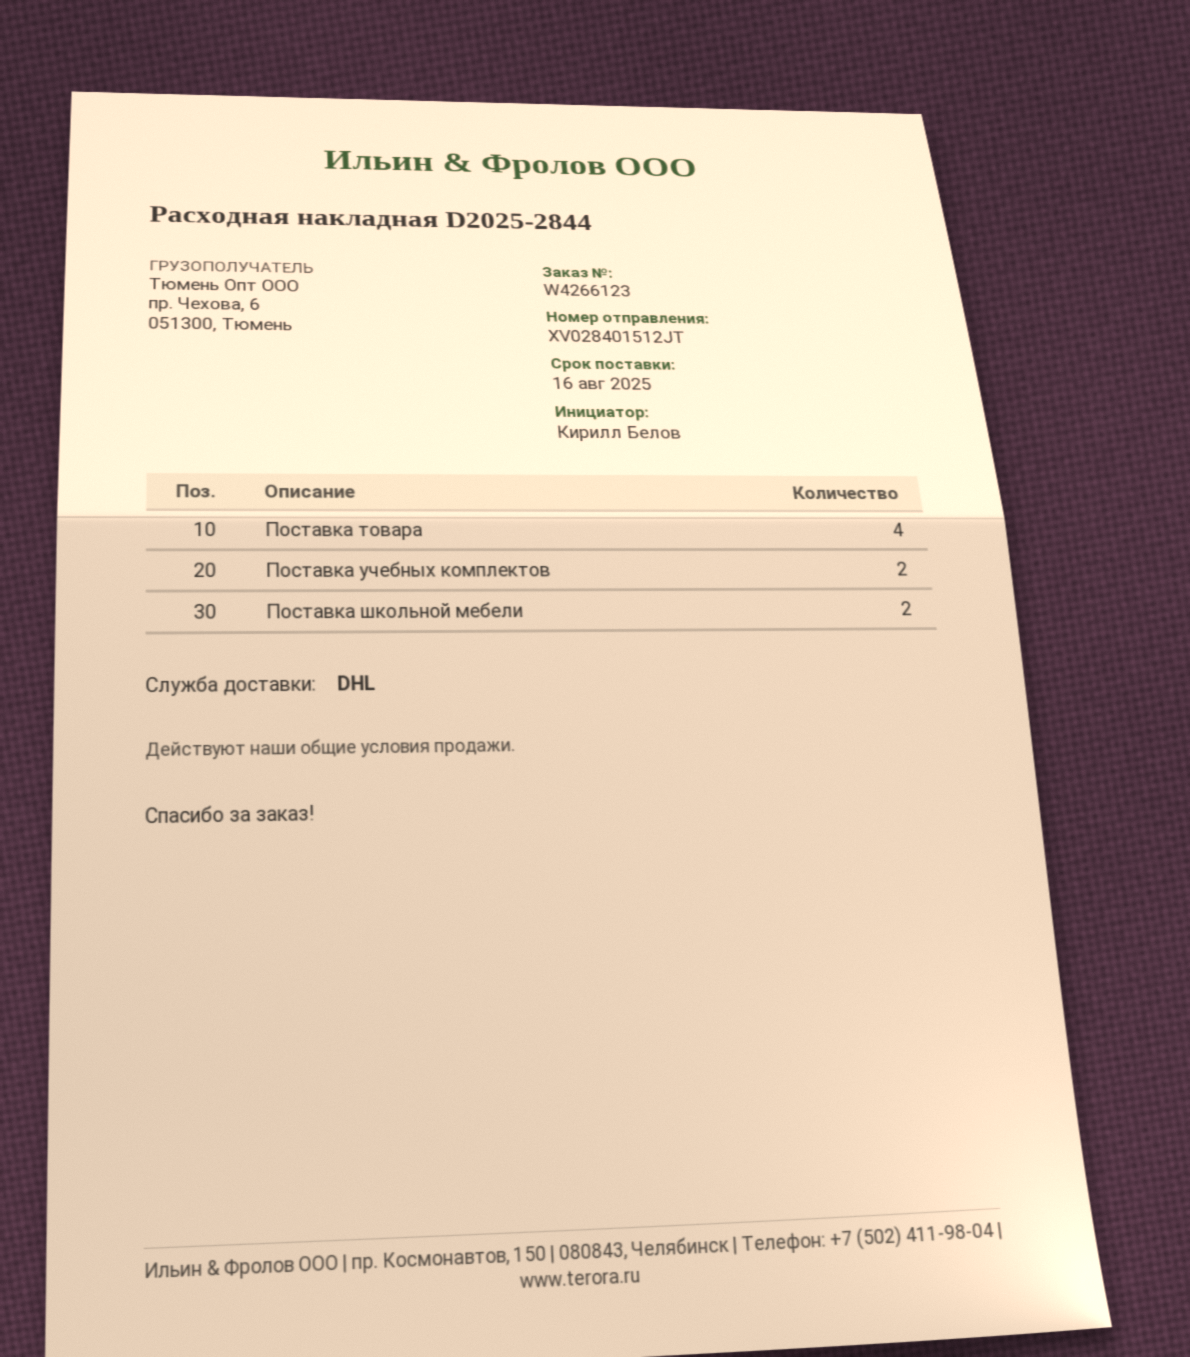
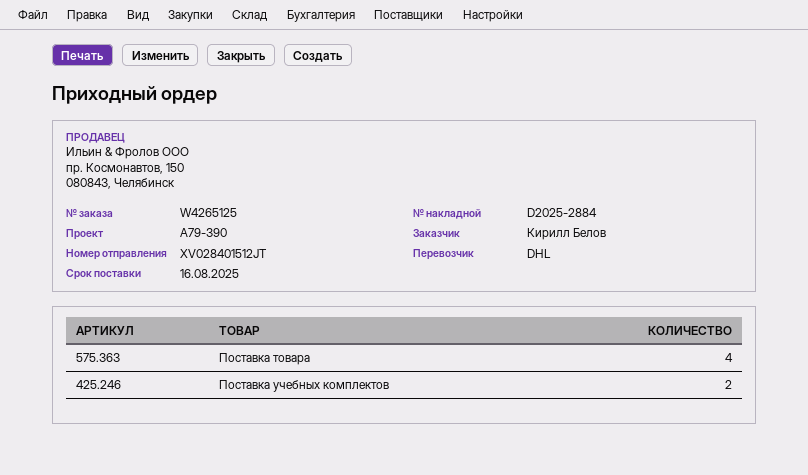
order number: W4266123 -> W4265125
delivery note number: D2025-2844 -> D2025-2884
Поставка школьной мебели: 2 -> none

